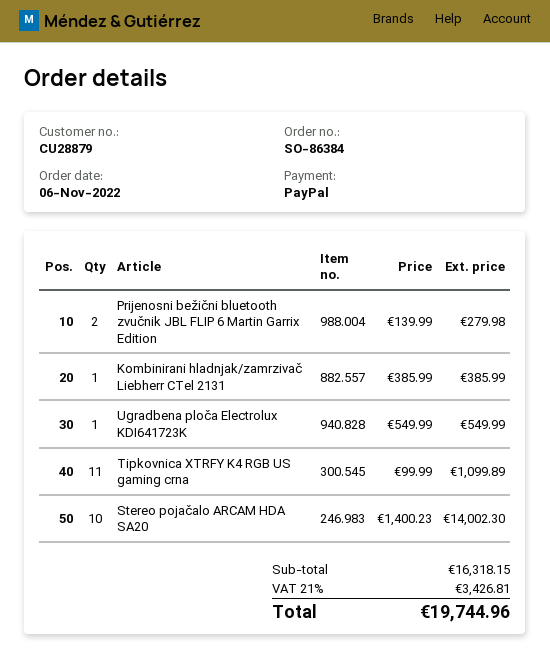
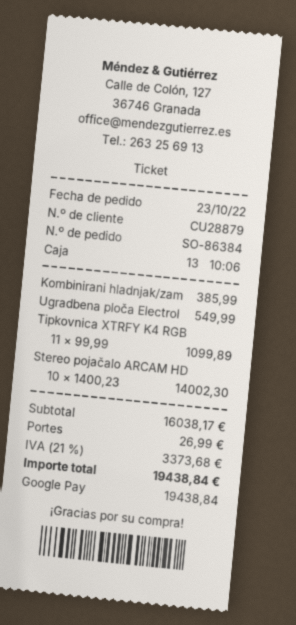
order date: 2022-11-06 -> 2022-10-23
payment method: PayPal -> Google Pay
Prijenosni bežični bluetooth zvučnik JBL FLIP 6 Martin Garrix Edition: 2 x 139.99 = 279.98 -> none
subtotal: 16318.15 -> 16038.17
shipping: none -> 26.99
tax: 21% = 3426.81 -> 21% = 3373.68
total: 19744.96 -> 19438.84

